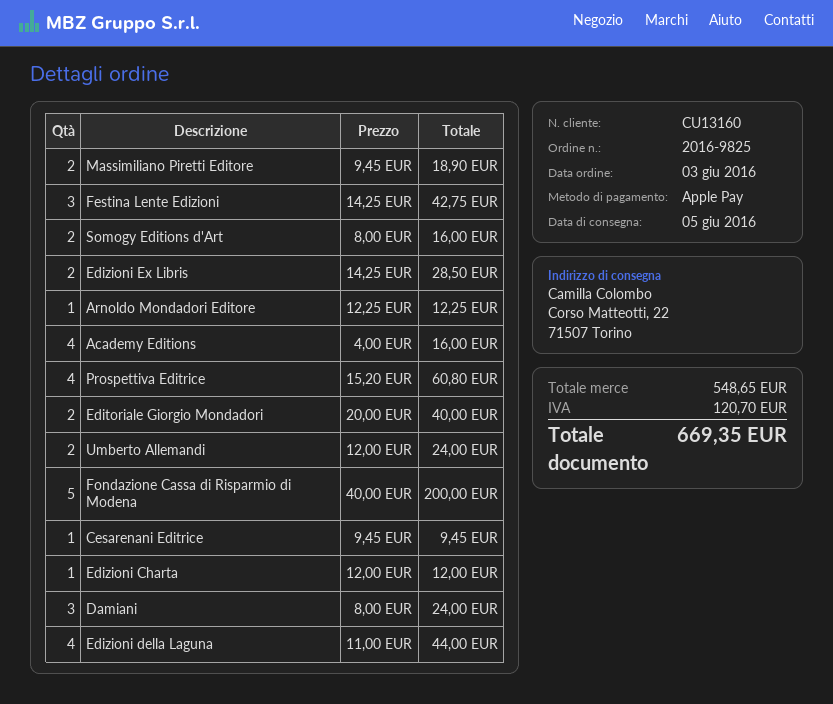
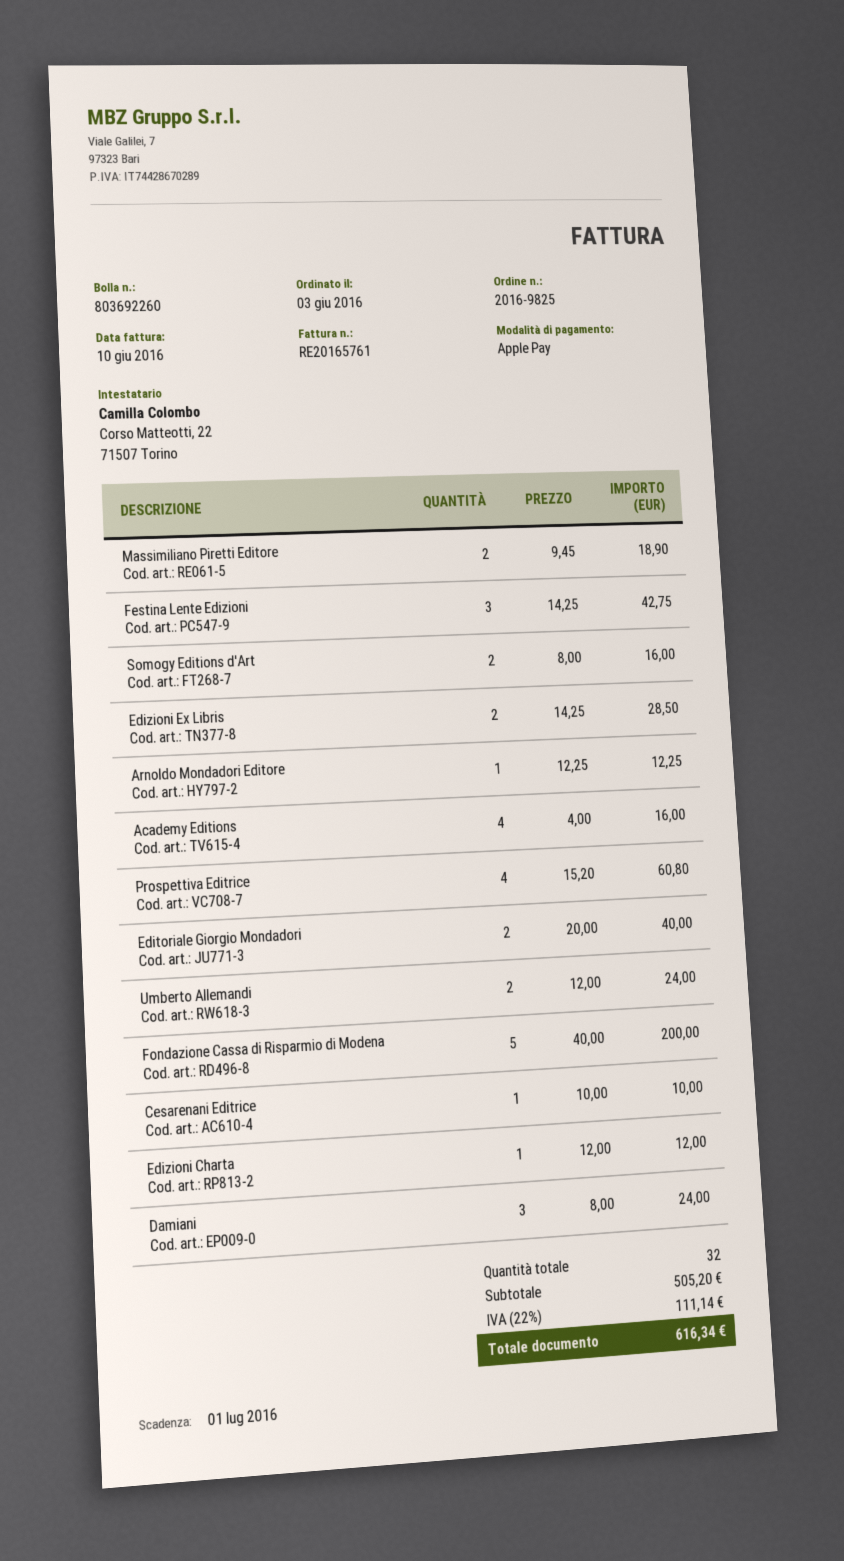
Cesarenani Editrice: 1 x 9.45 = 9.45 -> 1 x 10.00 = 10.00
Edizioni della Laguna: 4 x 11.00 = 44.00 -> none
subtotal: 548.65 -> 505.20
tax: 120.70 -> 111.14
total: 669.35 -> 616.34

